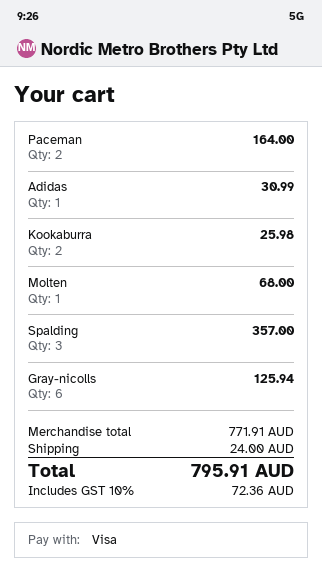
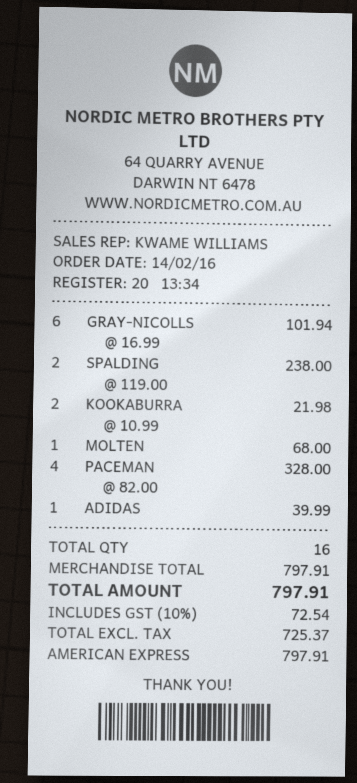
payment method: Visa -> American Express
Paceman: 2 for 164.00 -> 4 for 328.00
Adidas: 1 for 30.99 -> 1 for 39.99
Kookaburra: 2 for 25.98 -> 2 for 21.98
Spalding: 3 for 357.00 -> 2 for 238.00
Gray-nicolls: 6 for 125.94 -> 6 for 101.94
subtotal: 771.91 -> 797.91
shipping: 24.00 -> none
tax: 10% = 72.36 -> 10% = 72.54
total: 795.91 -> 797.91

